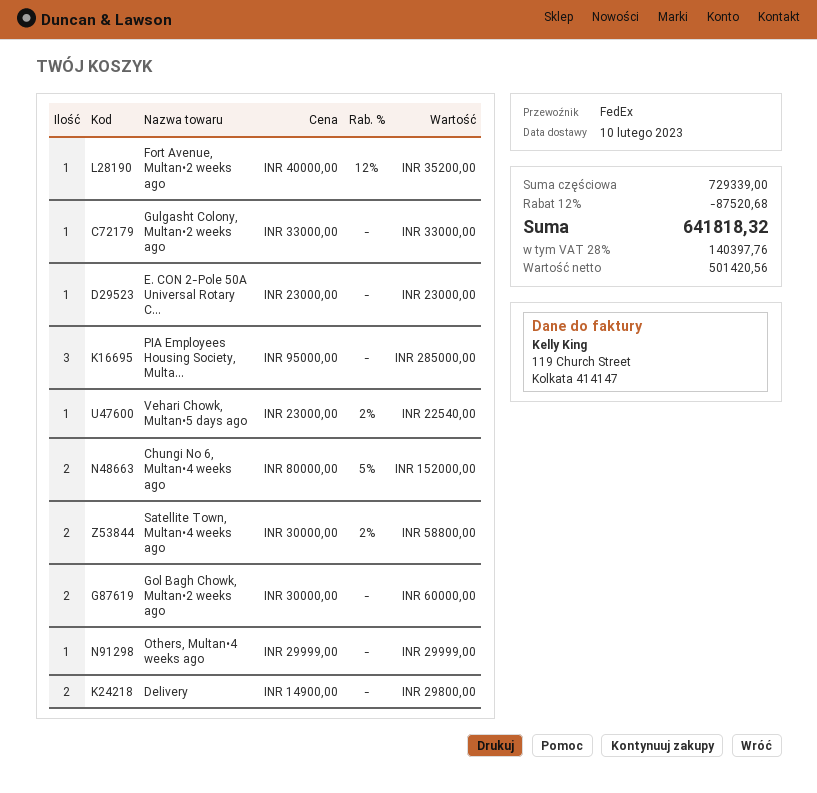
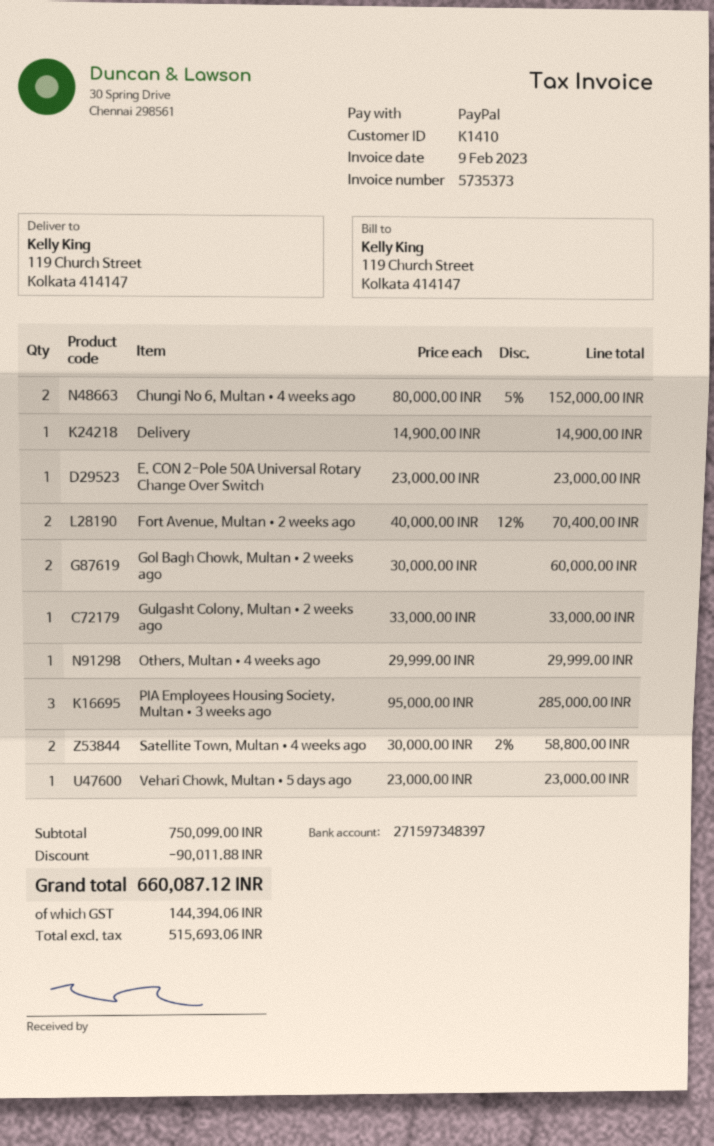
Fort Avenue, Multan•2 weeks ago: 1 x 40000.00 - 12% = 35200.00 -> 2 x 40000.00 - 12% = 70400.00
Vehari Chowk, Multan•5 days ago: 1 x 23000.00 - 2% = 22540.00 -> 1 x 23000.00 = 23000.00
Delivery: 2 x 14900.00 = 29800.00 -> 1 x 14900.00 = 14900.00
subtotal: 729339.00 -> 750099.00
discount: 87520.68 -> 90011.88
net: 501420.56 -> 515693.06
tax: 140397.76 -> 144394.06
total: 641818.32 -> 660087.12

